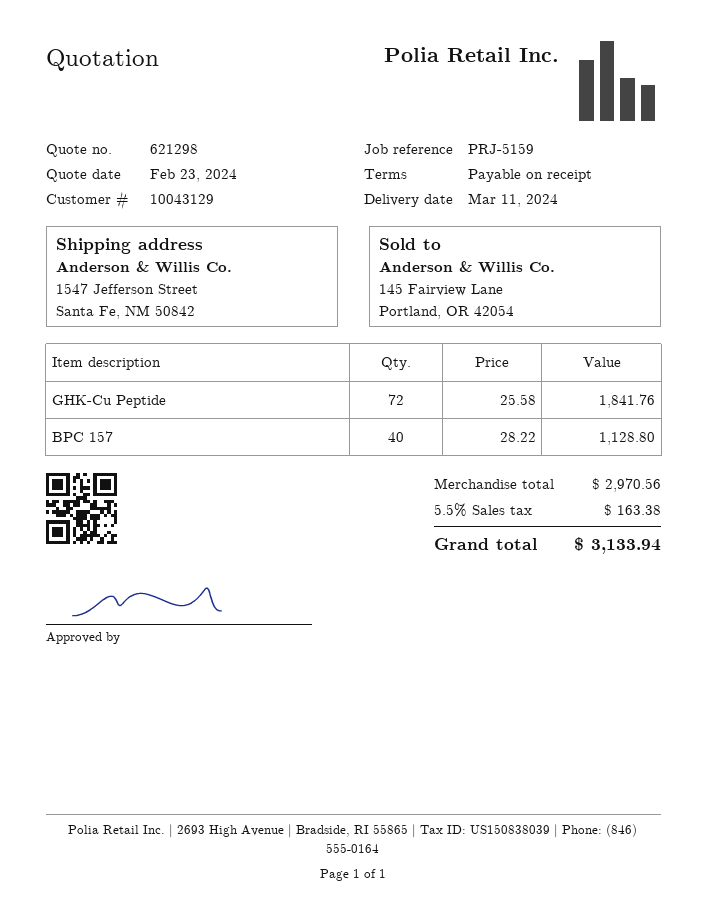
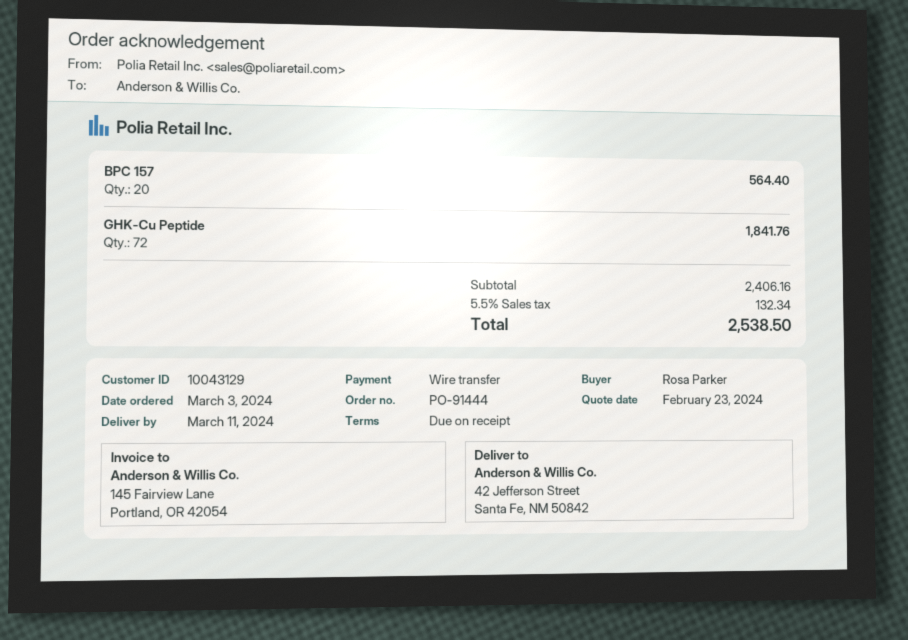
ship to: 1547 Jefferson Street, Santa Fe, NM 50842 -> 42 Jefferson Street, Santa Fe, NM 50842
BPC 157: 40 for 1128.80 -> 20 for 564.40
subtotal: 2970.56 -> 2406.16
tax: 5.5% = 163.38 -> 5.5% = 132.34
total: 3133.94 -> 2538.50

